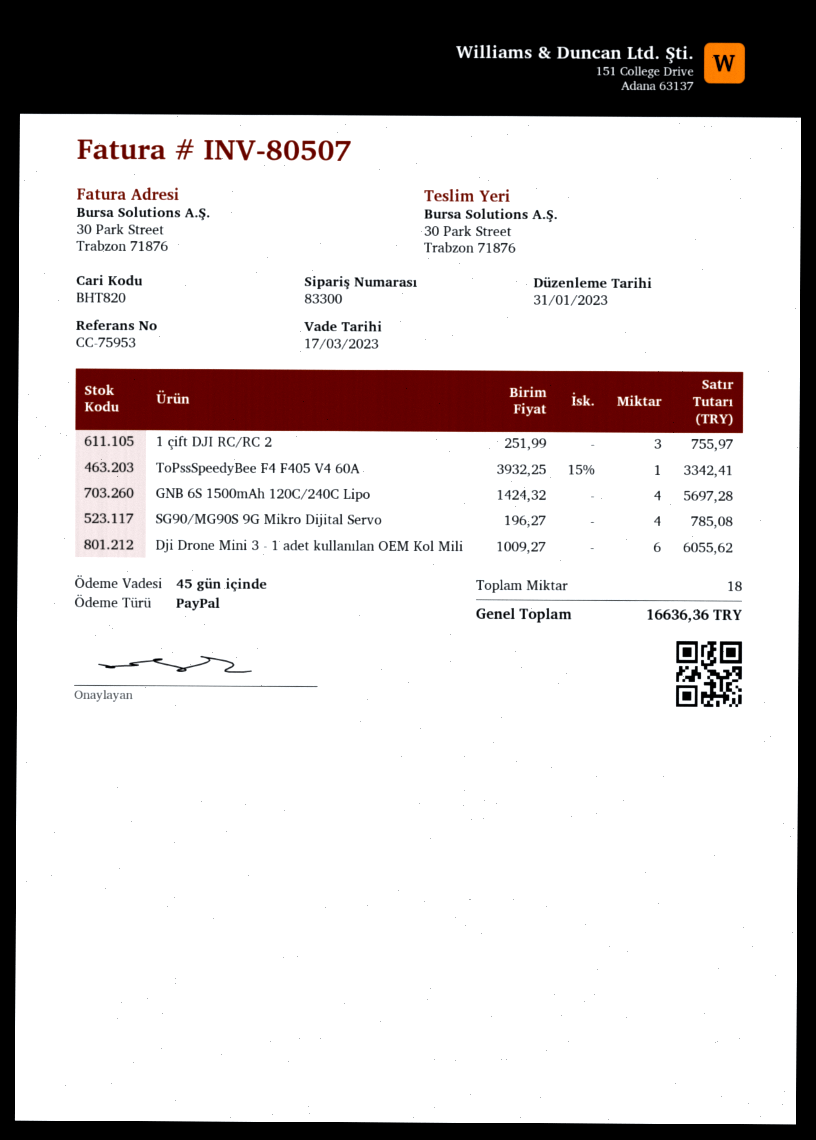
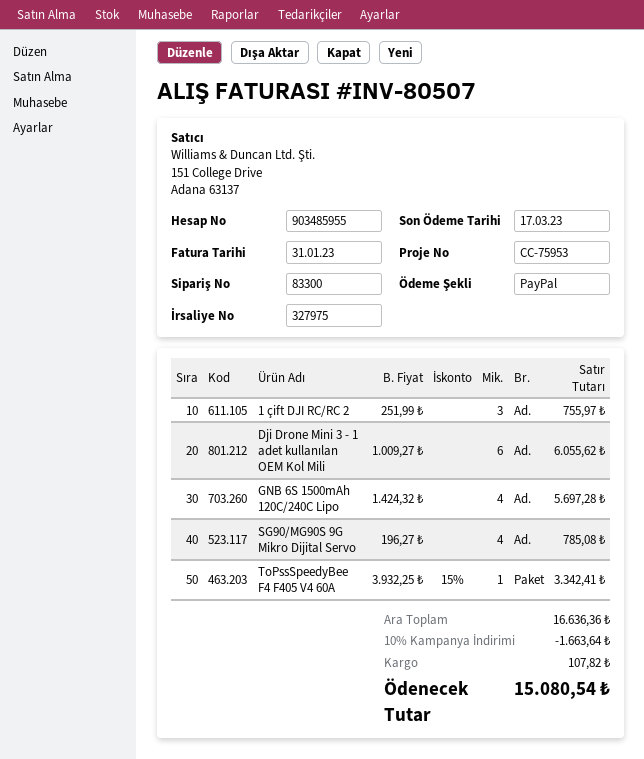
discount: none -> 10% = 1663.64
shipping: none -> 107.82
total: 16636.36 -> 15080.54

